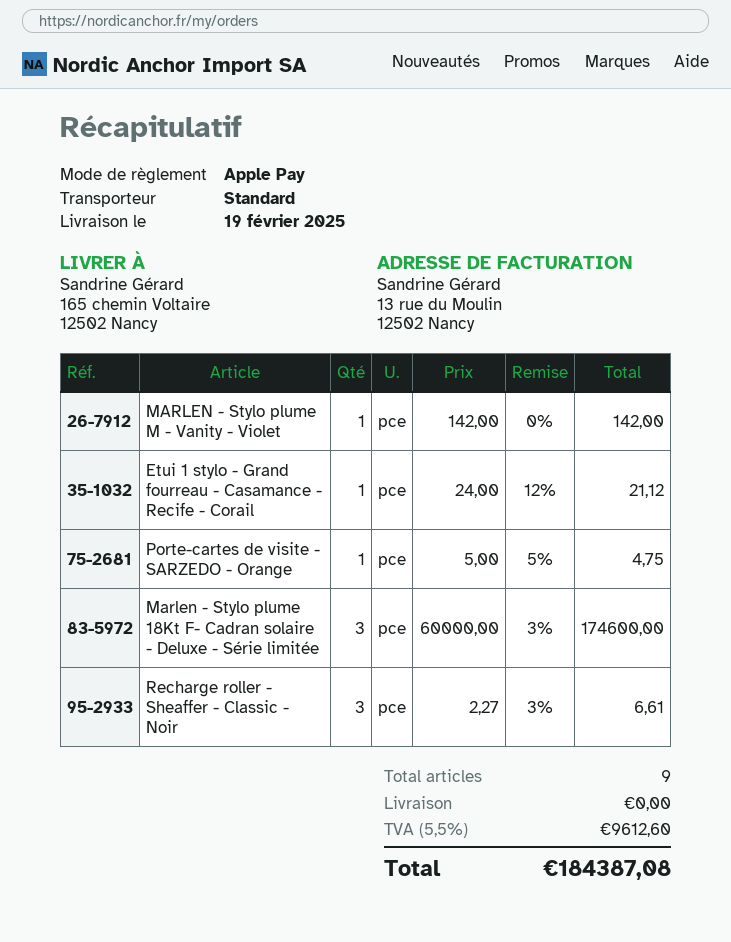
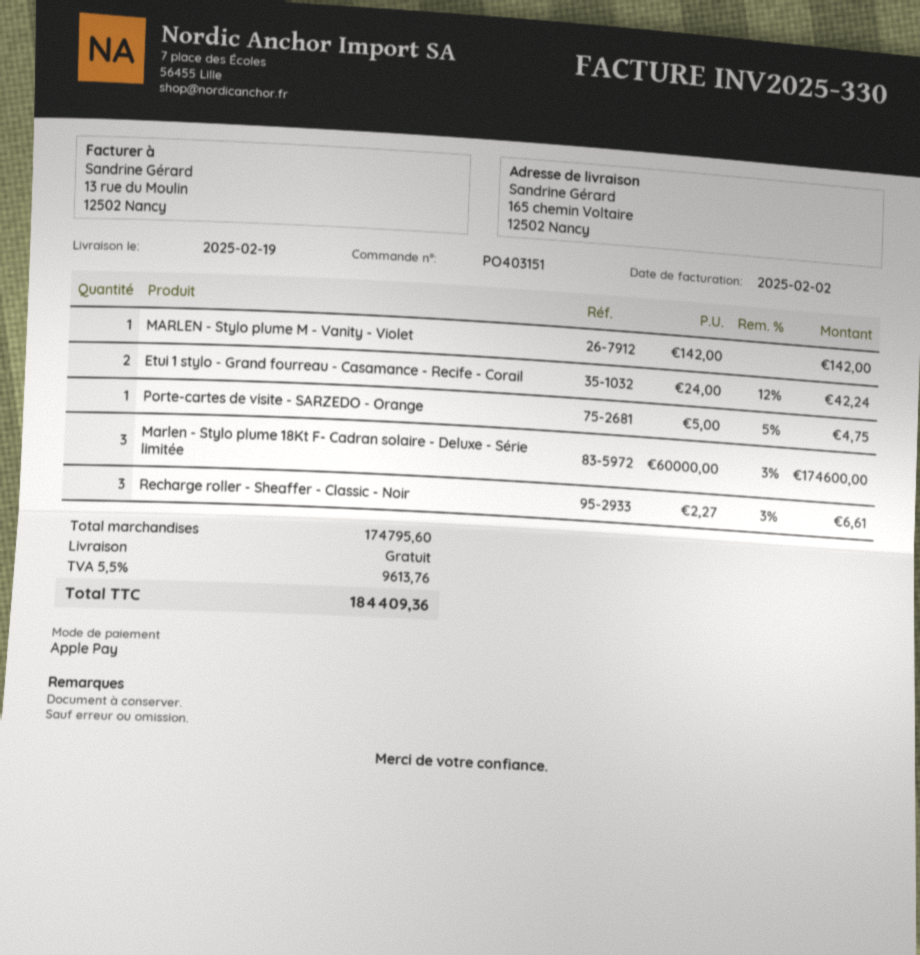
Etui 1 stylo - Grand fourreau - Casamance - Recife - Corail: 1 x 24.00 - 12% = 21.12 -> 2 x 24.00 - 12% = 42.24
tax: 5.5% = 9612.60 -> 5.5% = 9613.76
total: 184387.08 -> 184409.36

